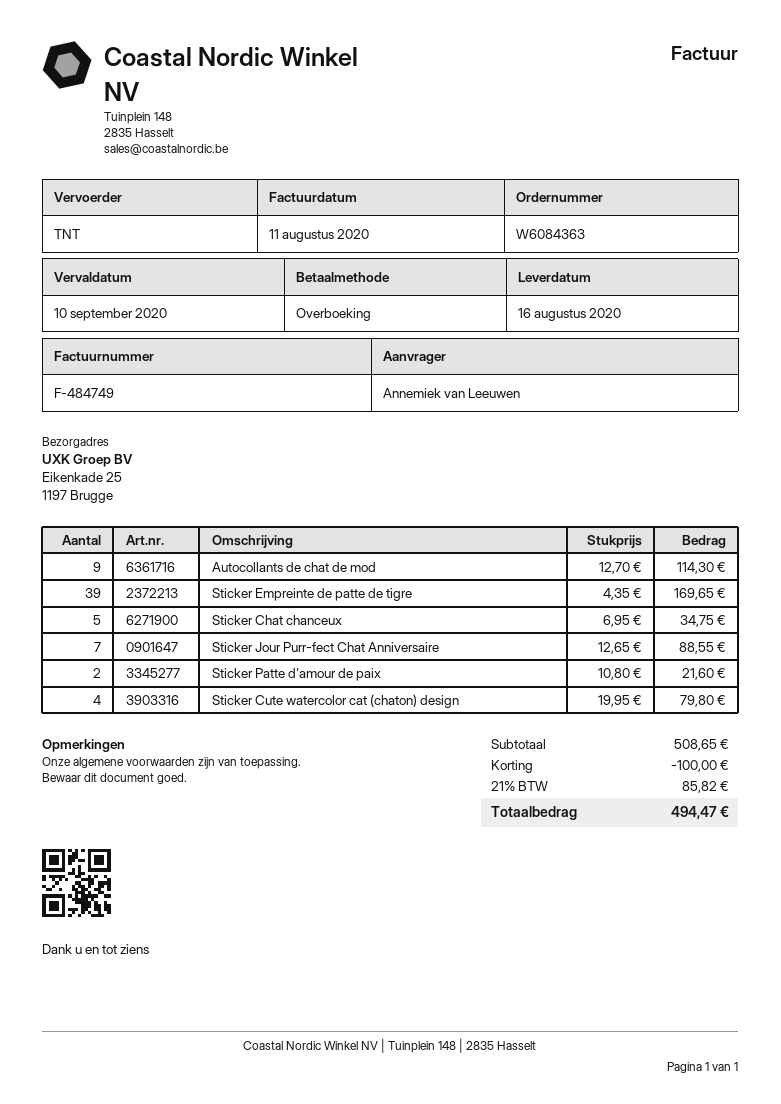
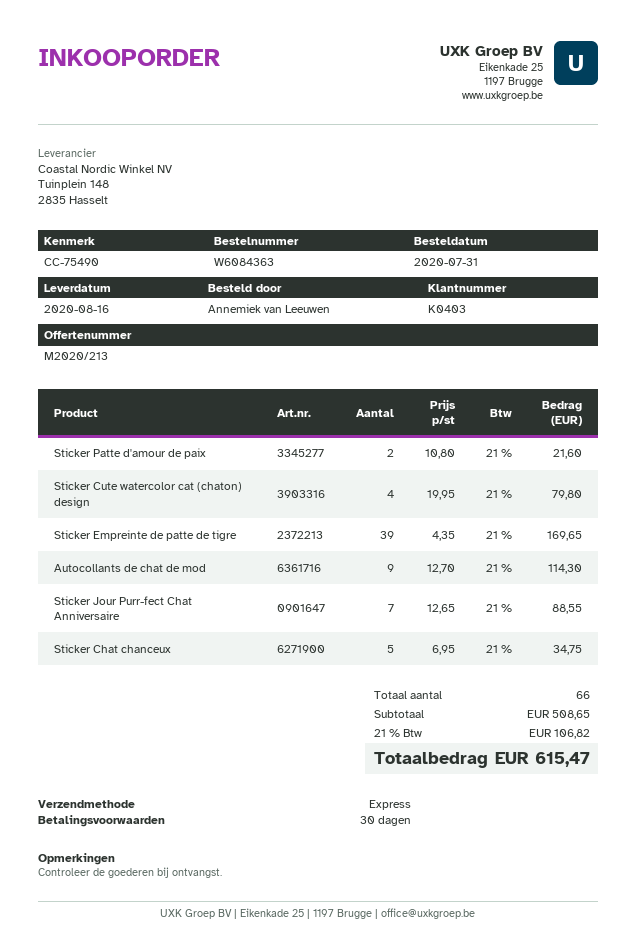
shipping method: TNT -> express
discount: 100.00 -> none
tax: 21% = 85.82 -> 21% = 106.82
total: 494.47 -> 615.47

